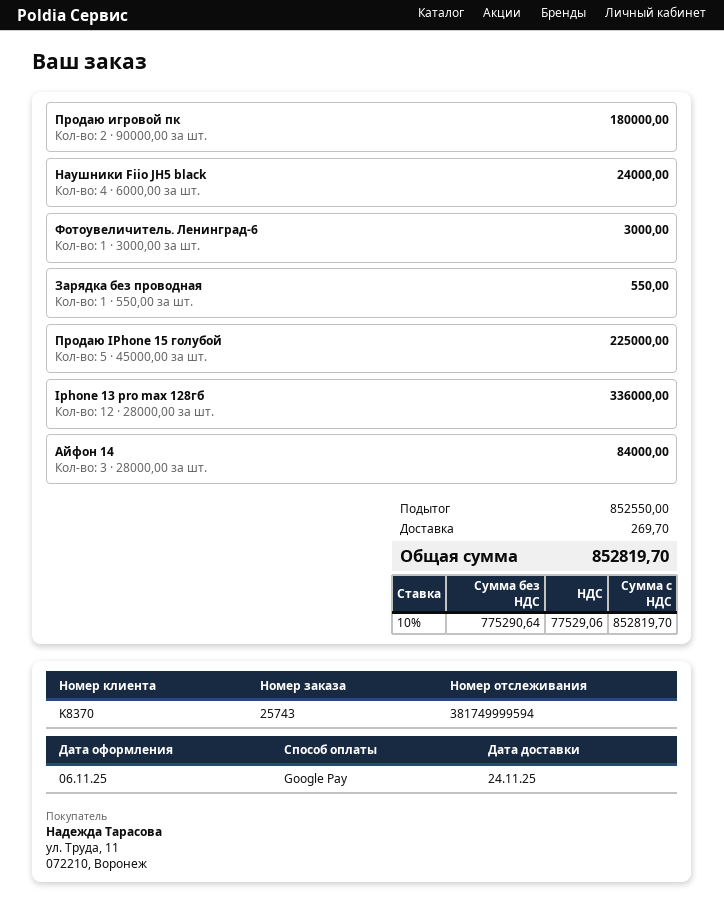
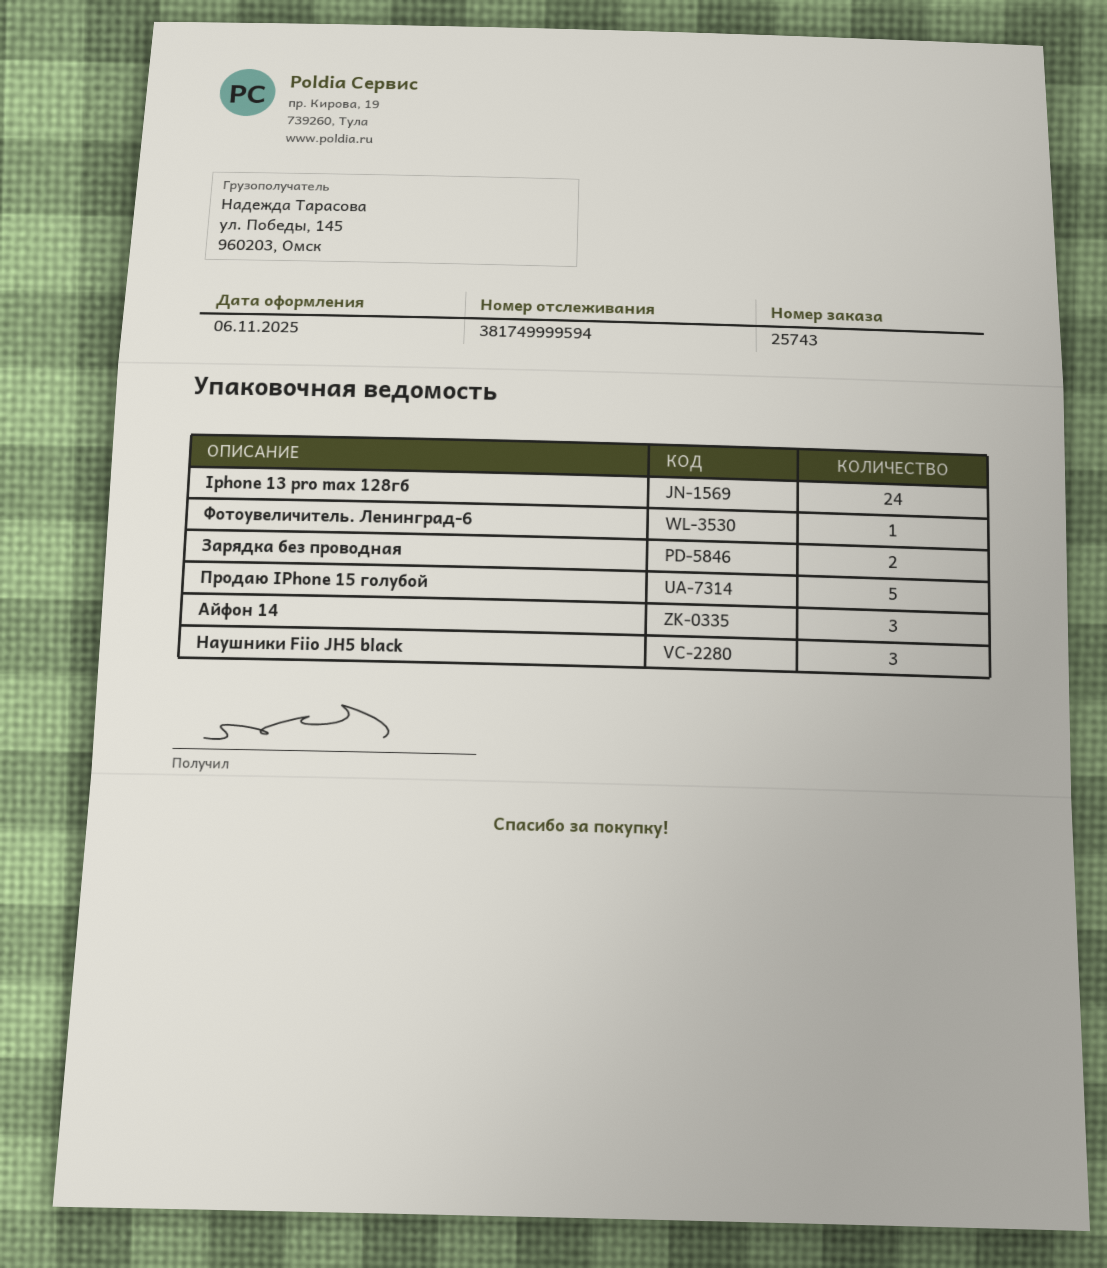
Продаю игровой пк: 2 -> none
Наушники Fiio JH5 black: 4 -> 3
Зарядка без проводная: 1 -> 2
Iphone 13 pro max 128гб: 12 -> 24

